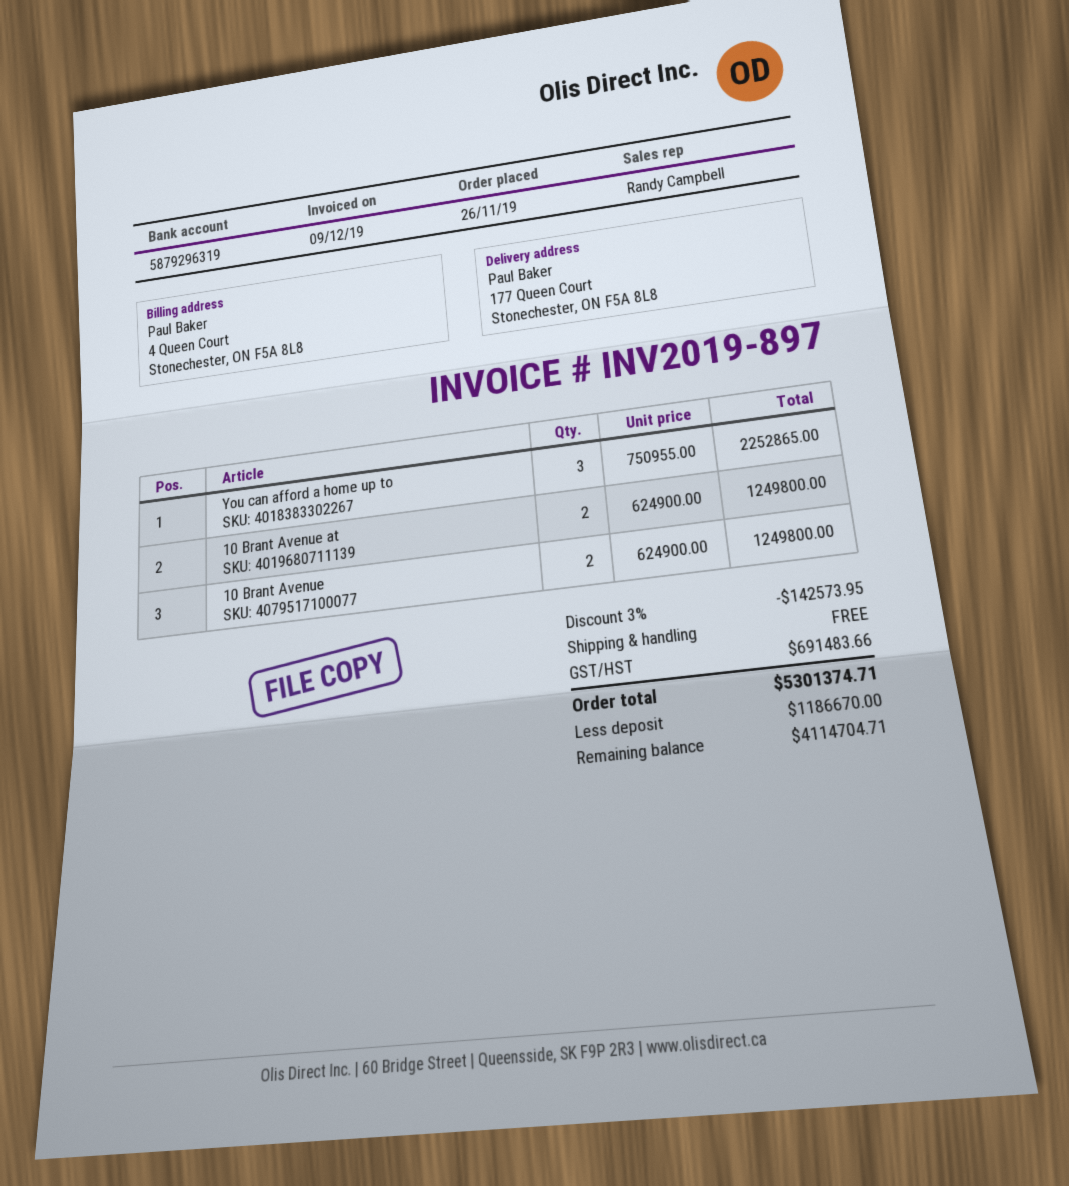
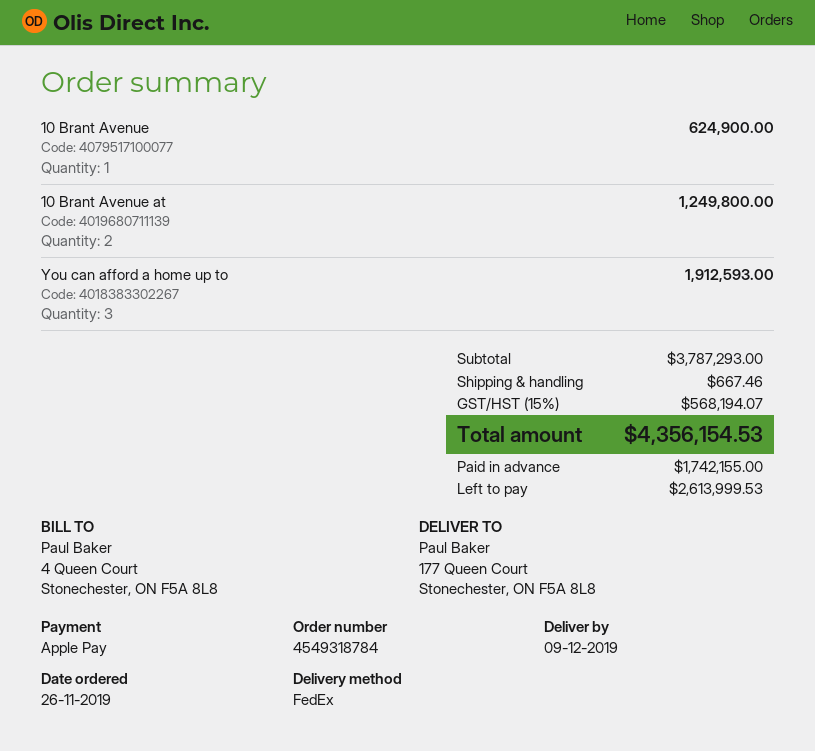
You can afford a home up to: 3 for 2252865.00 -> 3 for 1912593.00
10 Brant Avenue: 2 for 1249800.00 -> 1 for 624900.00
discount: 3% = 142573.95 -> none
shipping: 0.00 -> 667.46
tax: 691483.66 -> 568194.07
total: 5301374.71 -> 4356154.53
deposit: 1186670.00 -> 1742155.00
balance: 4114704.71 -> 2613999.53

